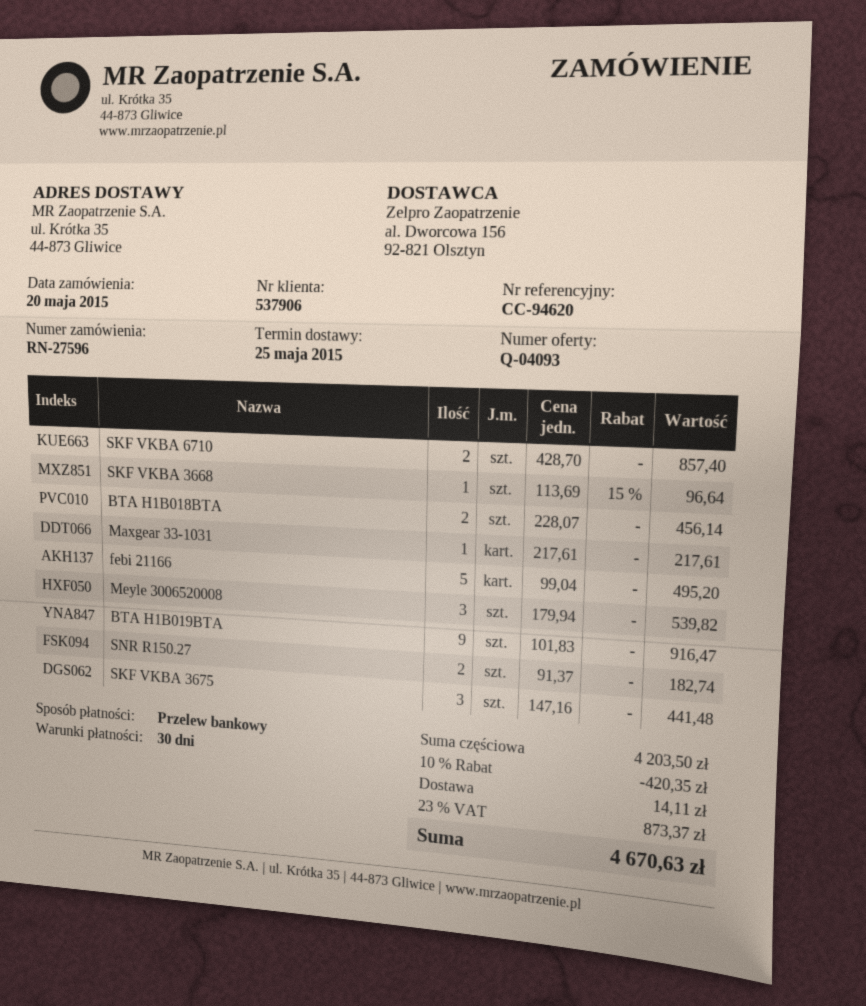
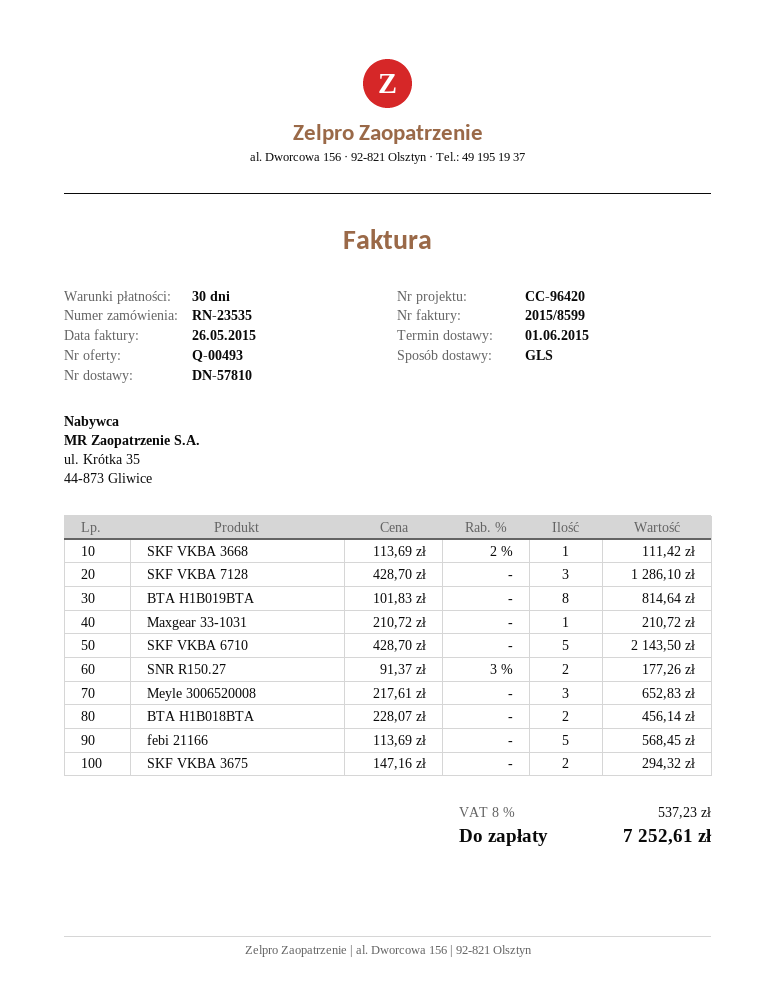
quote number: Q-04093 -> Q-00493
order number: RN-27596 -> RN-23535
delivery date: 2015-05-25 -> 2015-06-01
reference: CC-94620 -> CC-96420
SKF VKBA 6710: 2 x 428.70 = 857.40 -> 5 x 428.70 = 2143.50
SKF VKBA 3668: 1 x 113.69 - 15% = 96.64 -> 1 x 113.69 - 2% = 111.42
Maxgear 33-1031: 1 x 217.61 = 217.61 -> 1 x 210.72 = 210.72
febi 21166: 5 x 99.04 = 495.20 -> 5 x 113.69 = 568.45
Meyle 3006520008: 3 x 179.94 = 539.82 -> 3 x 217.61 = 652.83
BTA H1B019BTA: 9 x 101.83 = 916.47 -> 8 x 101.83 = 814.64
SNR R150.27: 2 x 91.37 = 182.74 -> 2 x 91.37 - 3% = 177.26
SKF VKBA 3675: 3 x 147.16 = 441.48 -> 2 x 147.16 = 294.32
SKF VKBA 7128: none -> 3 x 428.70 = 1286.10
discount: 10% = 420.35 -> none
shipping: 14.11 -> none
tax: 23% = 873.37 -> 8% = 537.23
total: 4670.63 -> 7252.61

